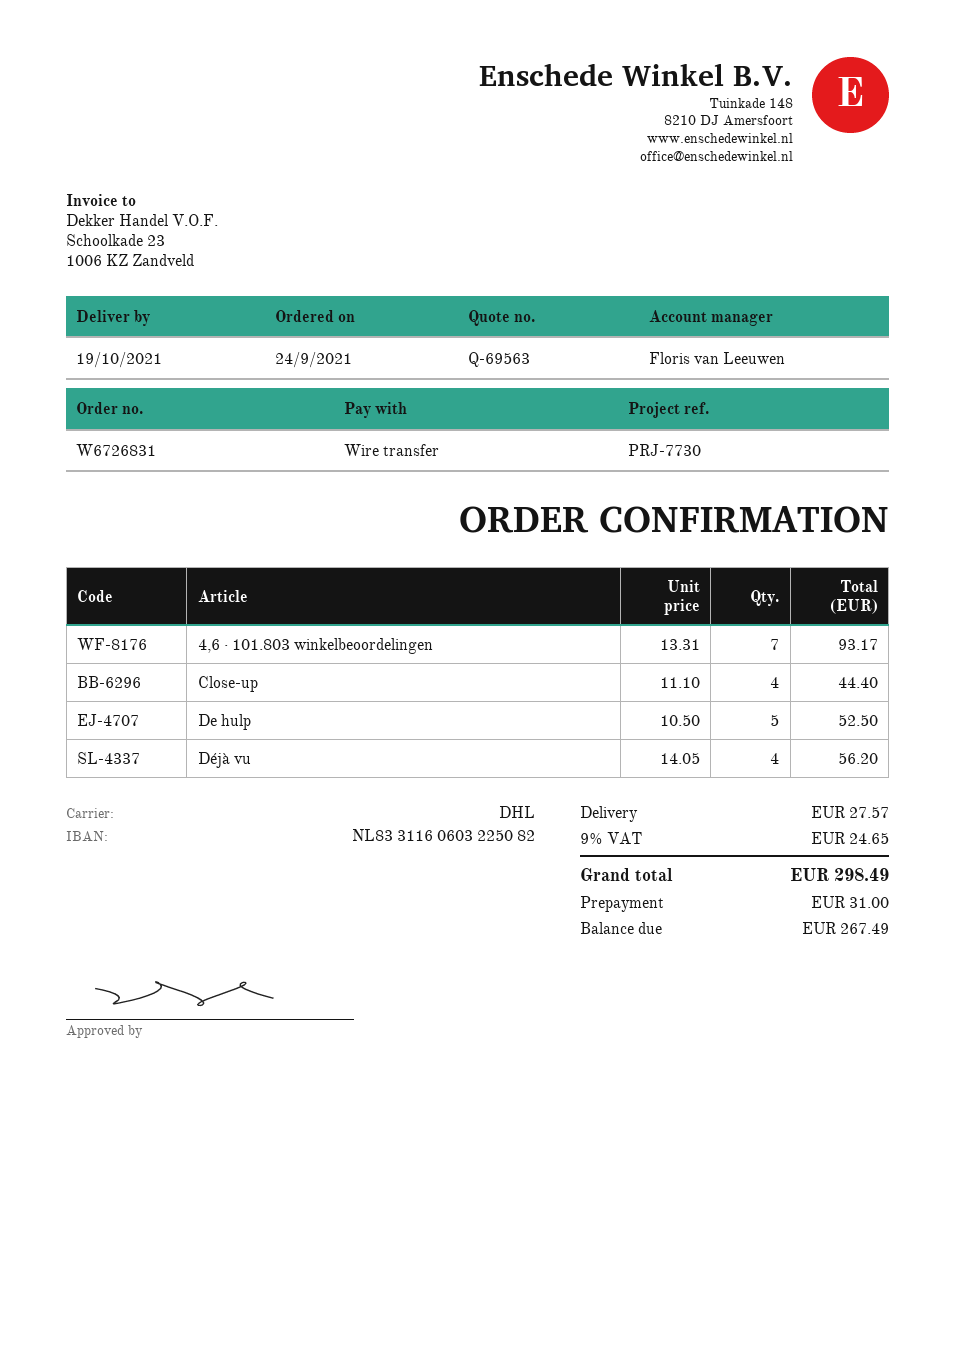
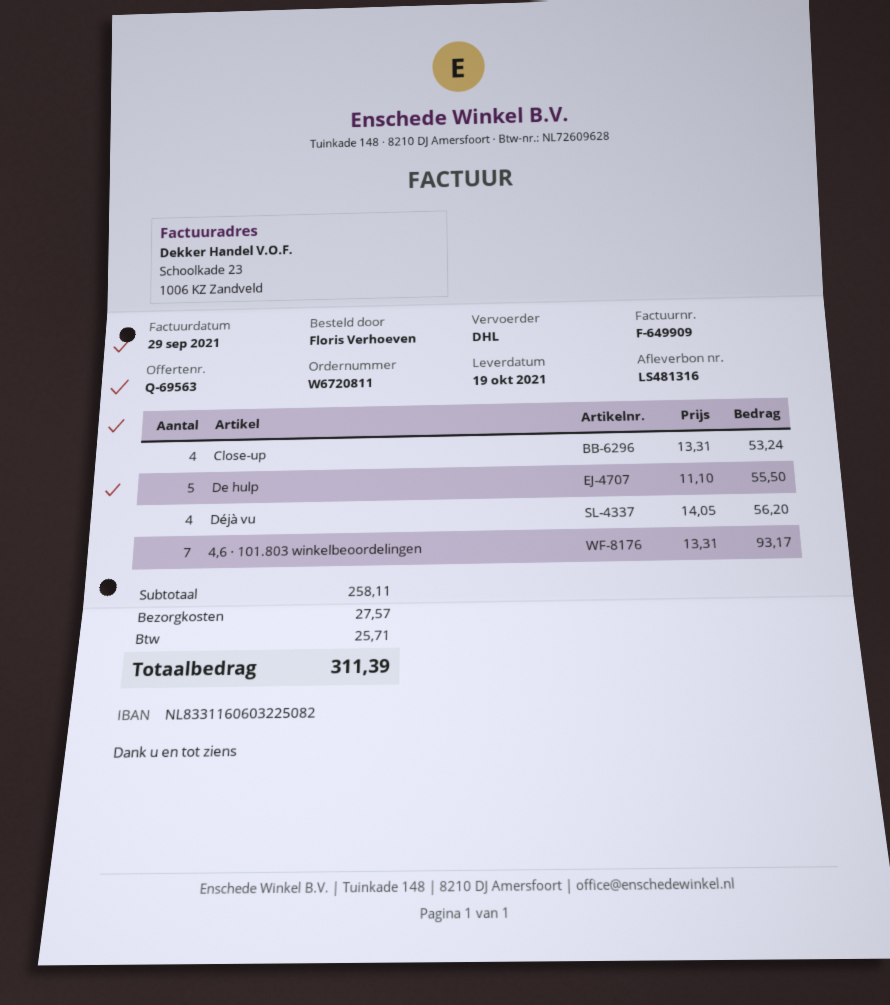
order number: W6726831 -> W6720811
Close-up: 4 x 11.10 = 44.40 -> 4 x 13.31 = 53.24
De hulp: 5 x 10.50 = 52.50 -> 5 x 11.10 = 55.50
tax: 24.65 -> 25.71
total: 298.49 -> 311.39

